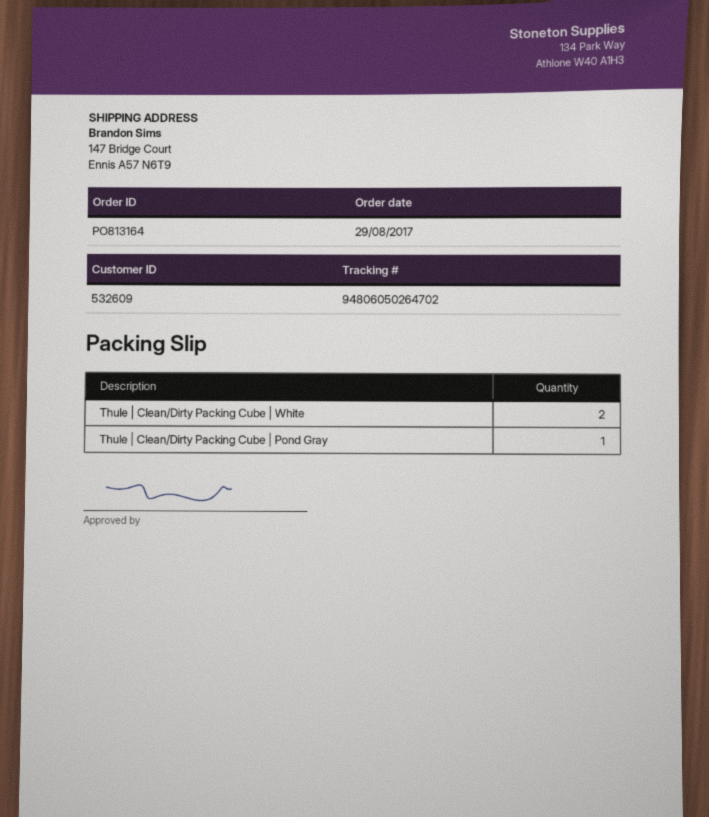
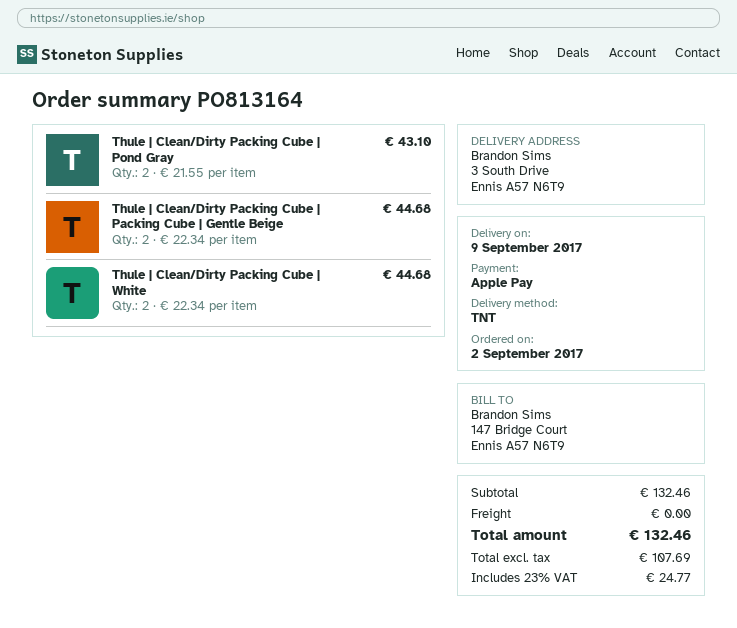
order date: 2017-08-29 -> 2017-09-02
ship to: 147 Bridge Court, Ennis A57 N6T9 -> 3 South Drive, Ennis A57 N6T9
Thule | Clean/Dirty Packing Cube | Pond Gray: 1 -> 2
Thule | Clean/Dirty Packing Cube | Packing Cube | Gentle Beige: none -> 2

